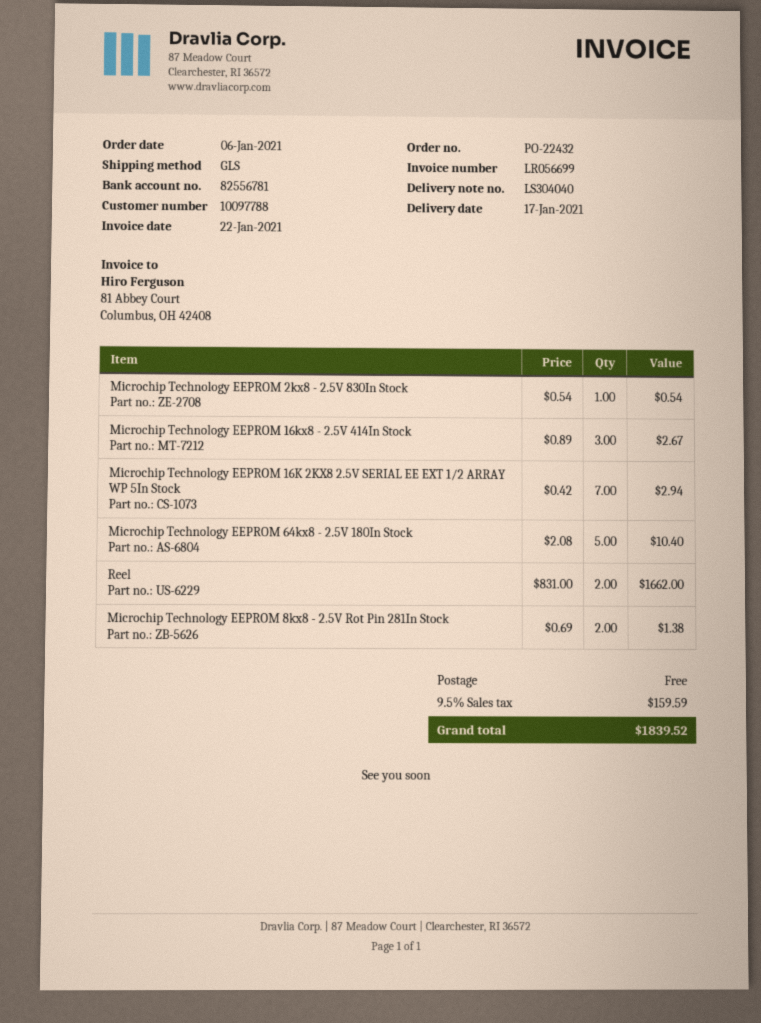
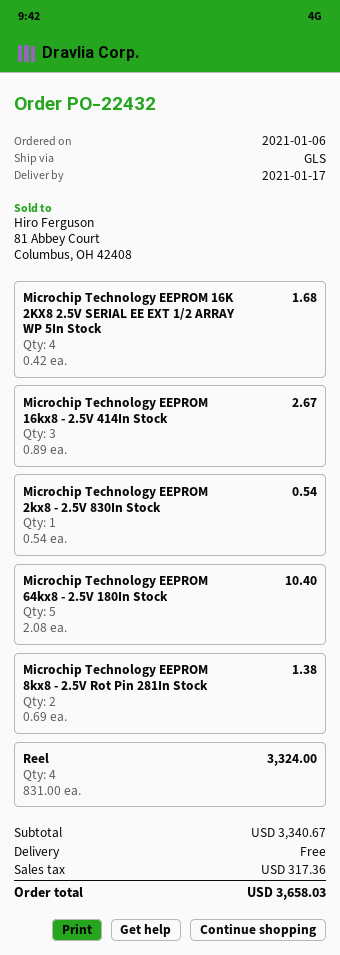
Microchip Technology EEPROM 16K 2KX8 2.5V SERIAL EE EXT 1/2 ARRAY WP 5In Stock: 7 x 0.42 = 2.94 -> 4 x 0.42 = 1.68
Reel: 2 x 831.00 = 1662.00 -> 4 x 831.00 = 3324.00
tax: 159.59 -> 317.36
total: 1839.52 -> 3658.03

